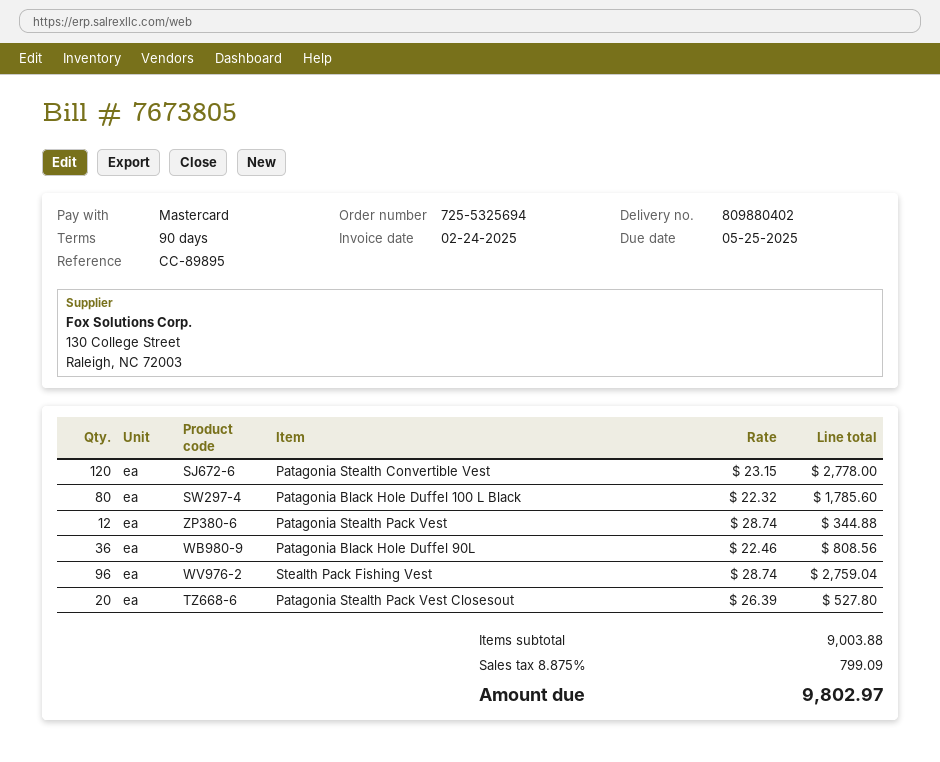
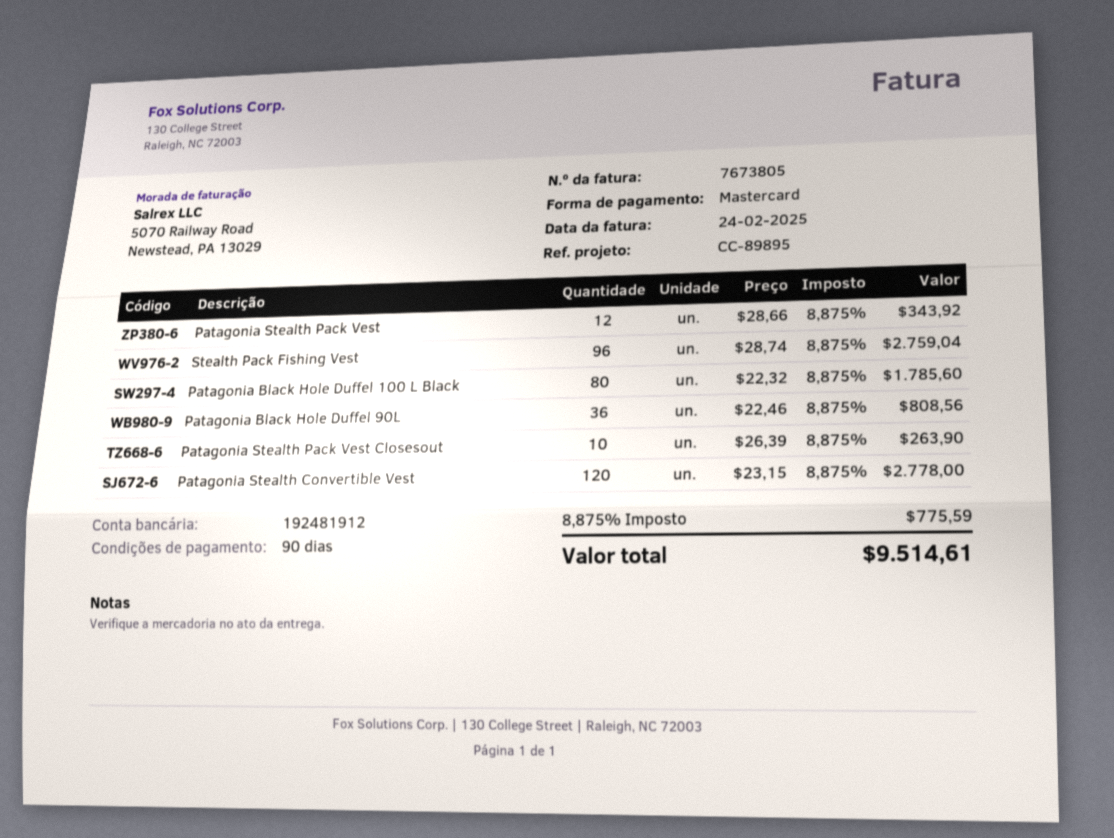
Patagonia Stealth Pack Vest: 12 x 28.74 = 344.88 -> 12 x 28.66 = 343.92
Patagonia Stealth Pack Vest Closesout: 20 x 26.39 = 527.80 -> 10 x 26.39 = 263.90
tax: 8.875% = 799.09 -> 8.875% = 775.59
total: 9802.97 -> 9514.61

